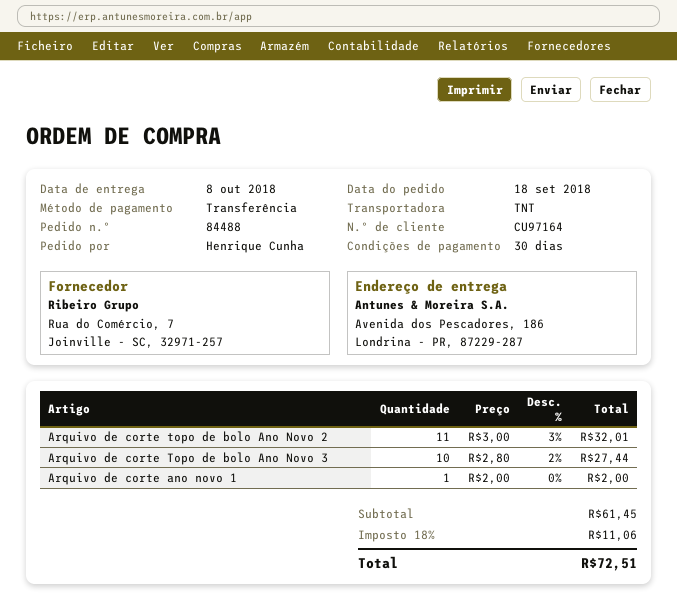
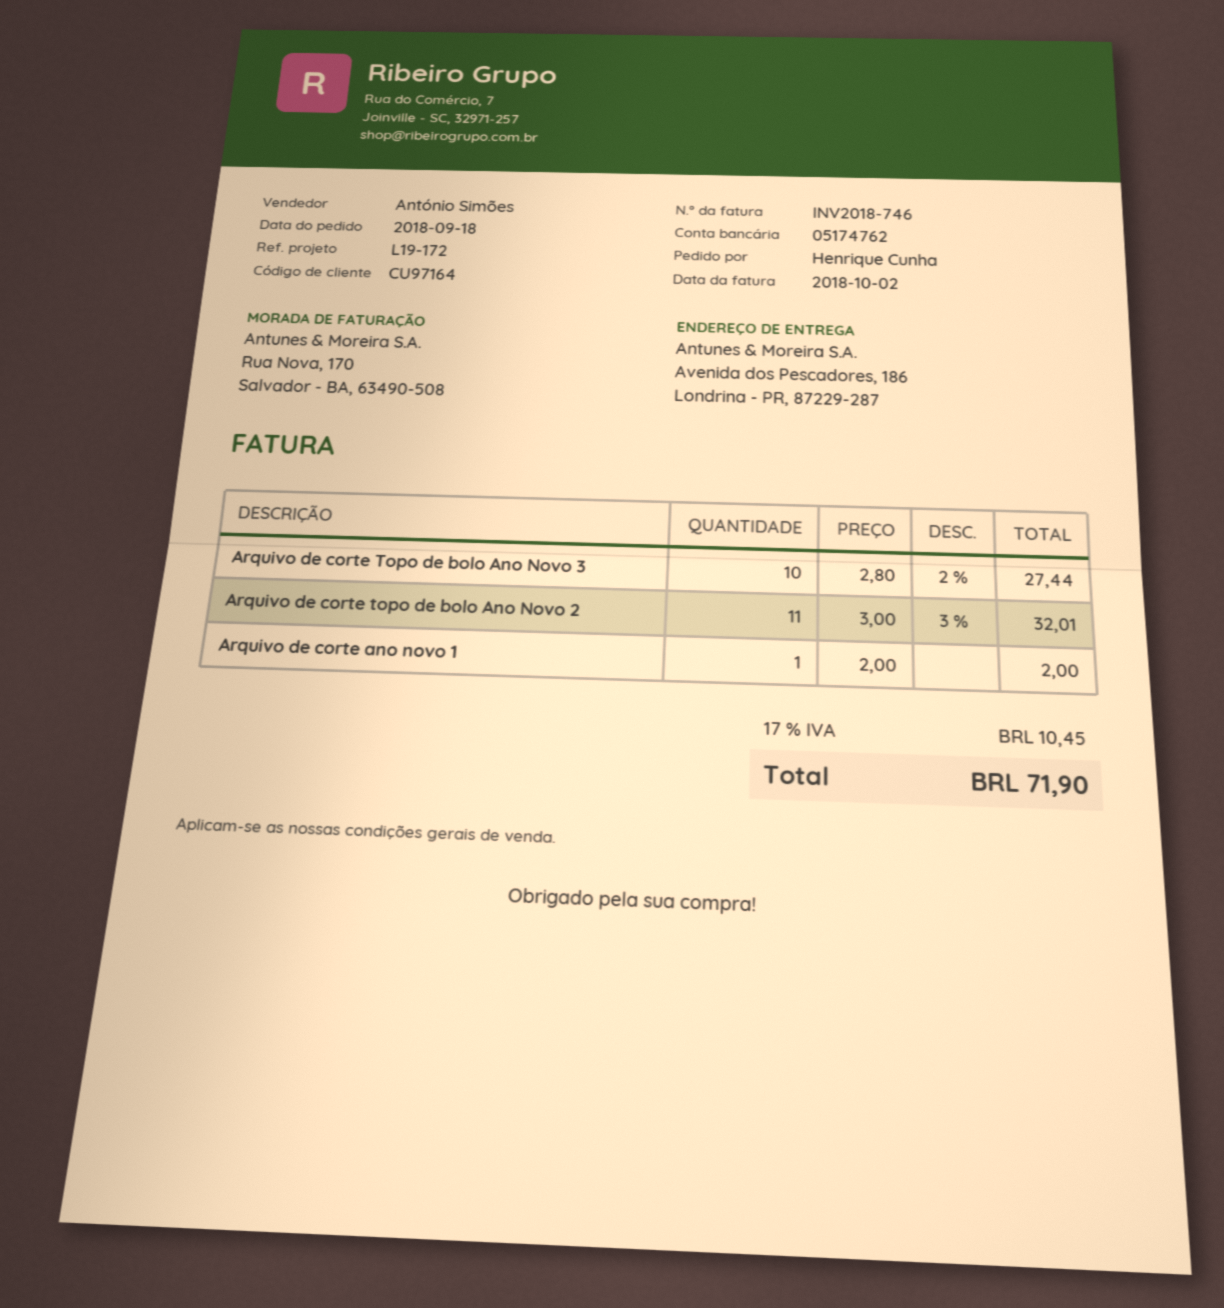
tax: 18% = 11.06 -> 17% = 10.45
total: 72.51 -> 71.90

